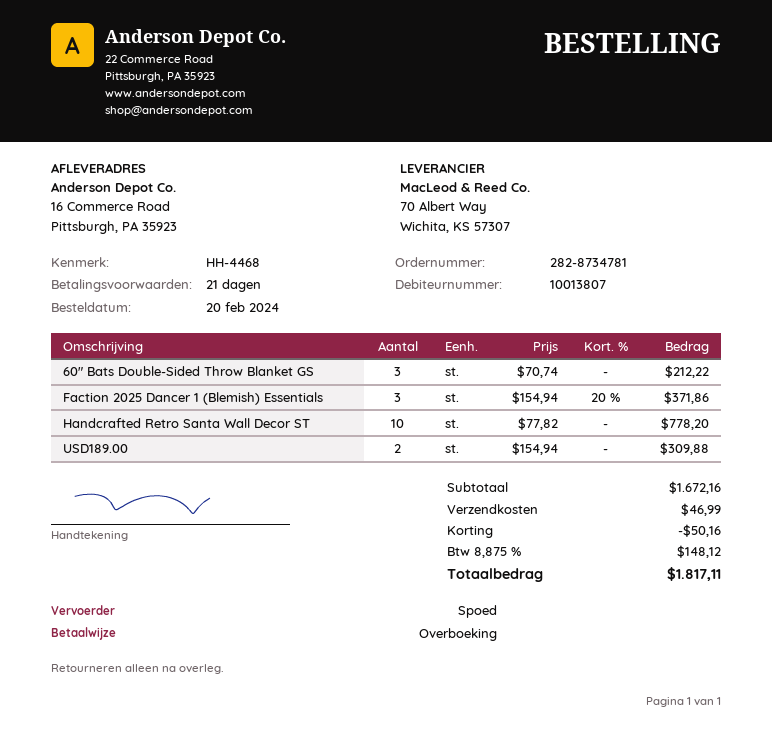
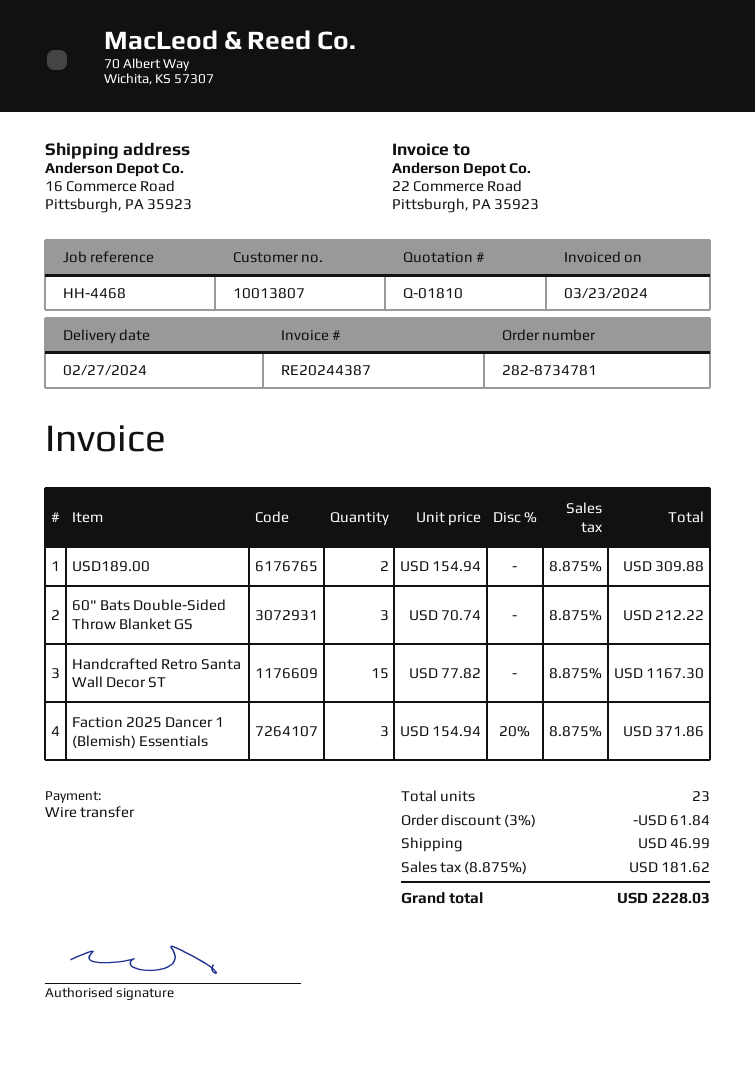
Handcrafted Retro Santa Wall Decor ST: 10 x 77.82 = 778.20 -> 15 x 77.82 = 1167.30
discount: 50.16 -> 61.84
tax: 8.875% = 148.12 -> 8.875% = 181.62
total: 1817.11 -> 2228.03

